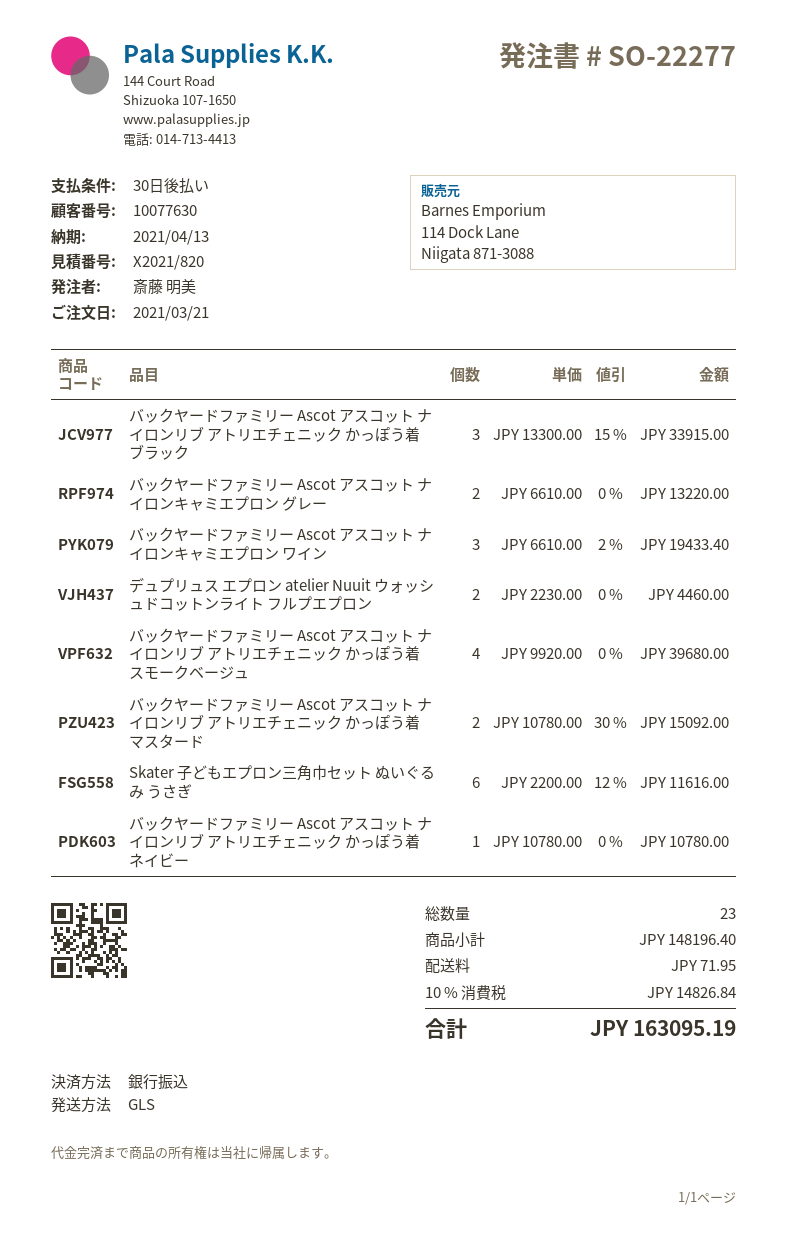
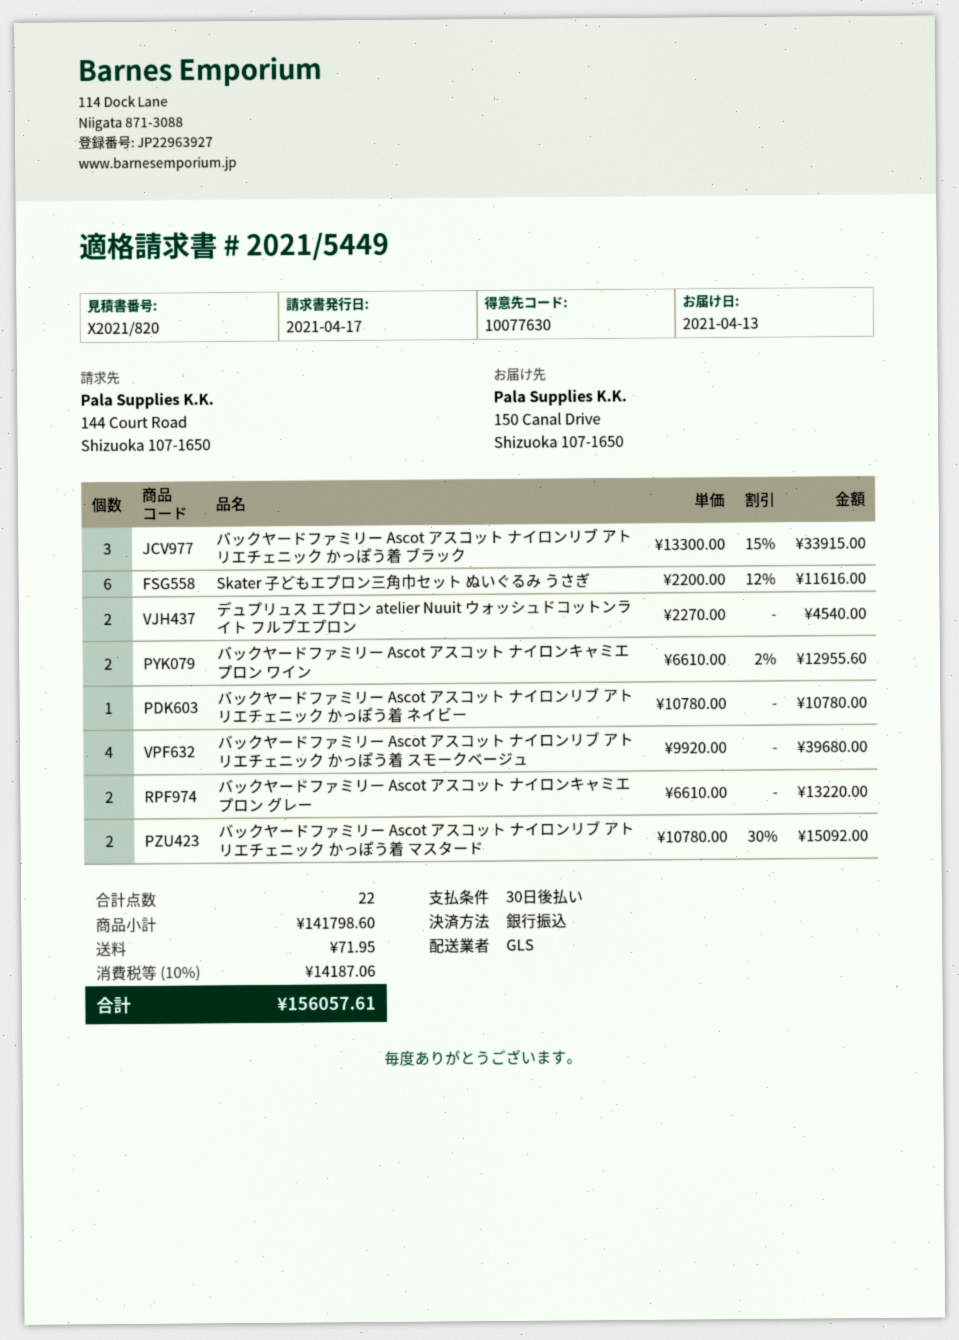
バックヤードファミリー Ascot アスコット ナイロンキャミエプロン ワイン: 3 x 6610.00 - 2% = 19433.40 -> 2 x 6610.00 - 2% = 12955.60
デュプリュス エプロン atelier Nuuit ウォッシュドコットンライト フルプエプロン: 2 x 2230.00 = 4460.00 -> 2 x 2270.00 = 4540.00
total quantity: 23 -> 22
subtotal: 148196.40 -> 141798.60
tax: 10% = 14826.84 -> 10% = 14187.06
total: 163095.19 -> 156057.61

